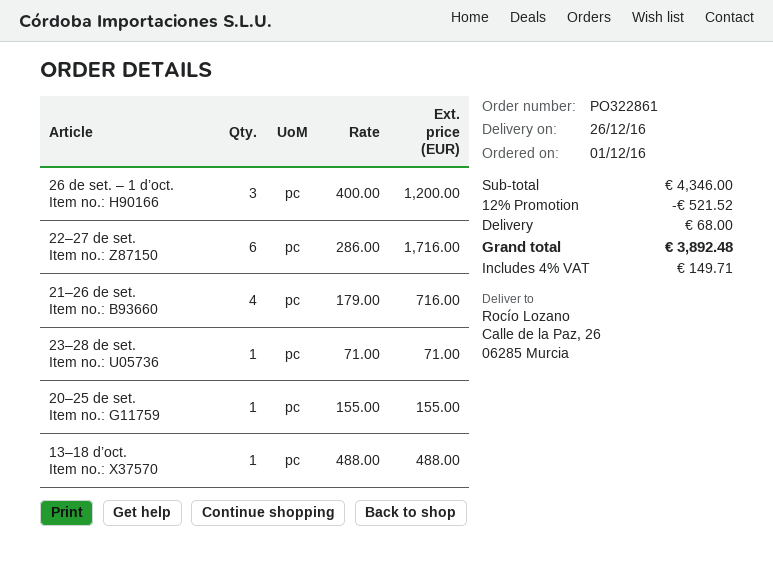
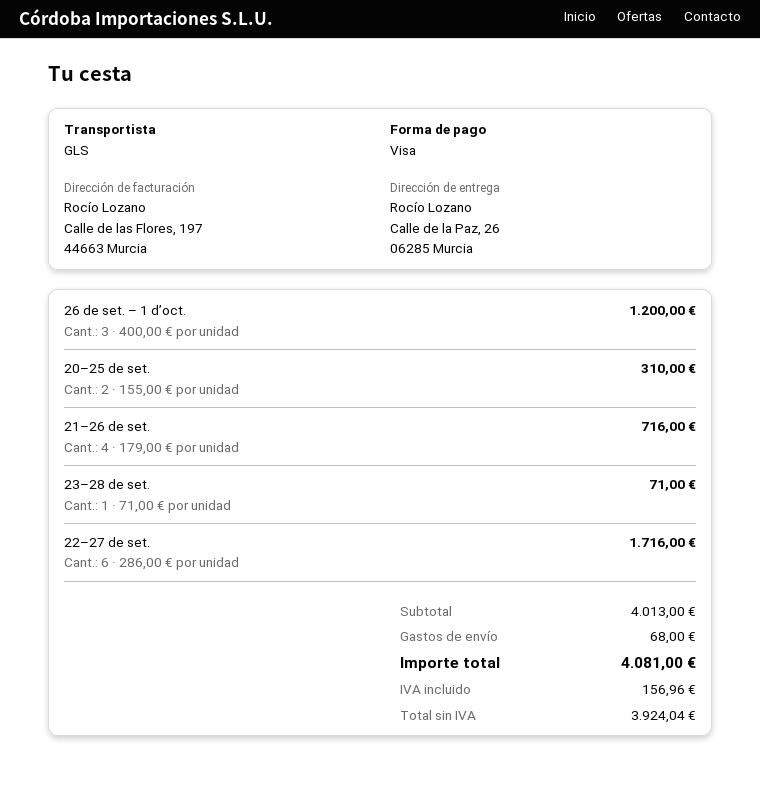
20–25 de set.: 1 x 155.00 = 155.00 -> 2 x 155.00 = 310.00
13–18 d’oct.: 1 x 488.00 = 488.00 -> none
subtotal: 4346.00 -> 4013.00
discount: 12% = 521.52 -> none
tax: 149.71 -> 156.96
total: 3892.48 -> 4081.00

